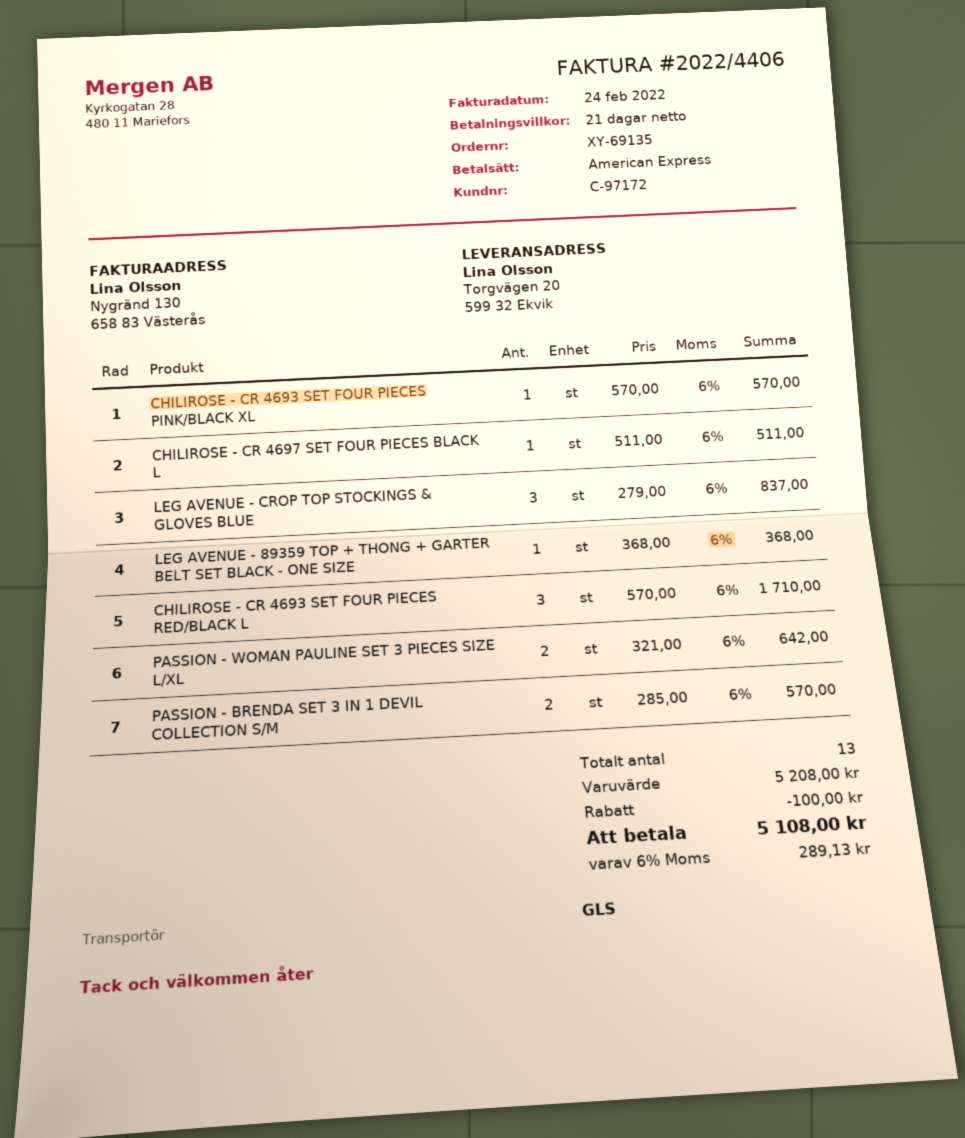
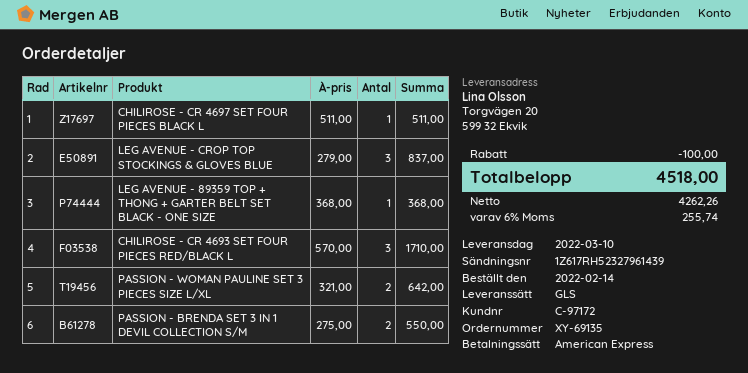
CHILIROSE - CR 4693 SET FOUR PIECES PINK/BLACK XL: 1 x 570.00 = 570.00 -> none
PASSION - BRENDA SET 3 IN 1 DEVIL COLLECTION S/M: 2 x 285.00 = 570.00 -> 2 x 275.00 = 550.00
tax: 6% = 289.13 -> 6% = 255.74
total: 5108.00 -> 4518.00

